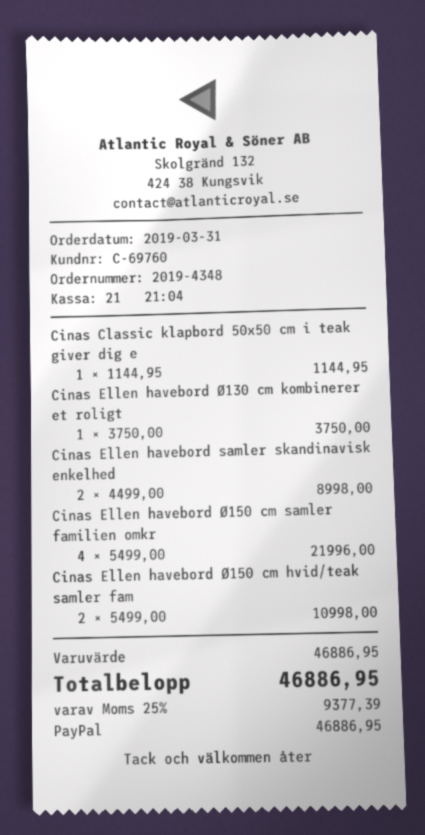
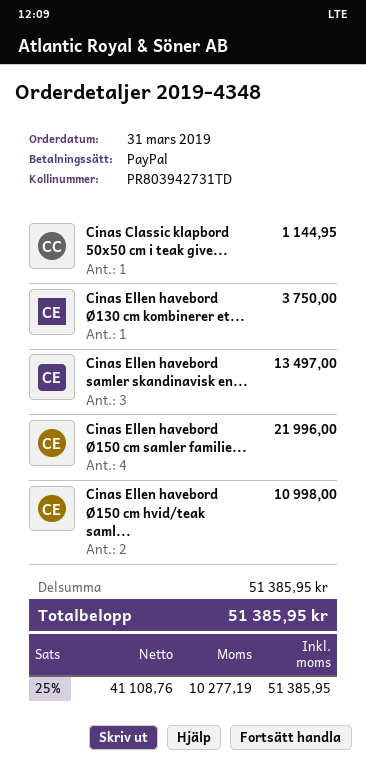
Cinas Ellen havebord samler skandinavisk enkelhed: 2 for 8998.00 -> 3 for 13497.00
subtotal: 46886.95 -> 51385.95
tax: 25% = 9377.39 -> 25% = 10277.19
total: 46886.95 -> 51385.95

